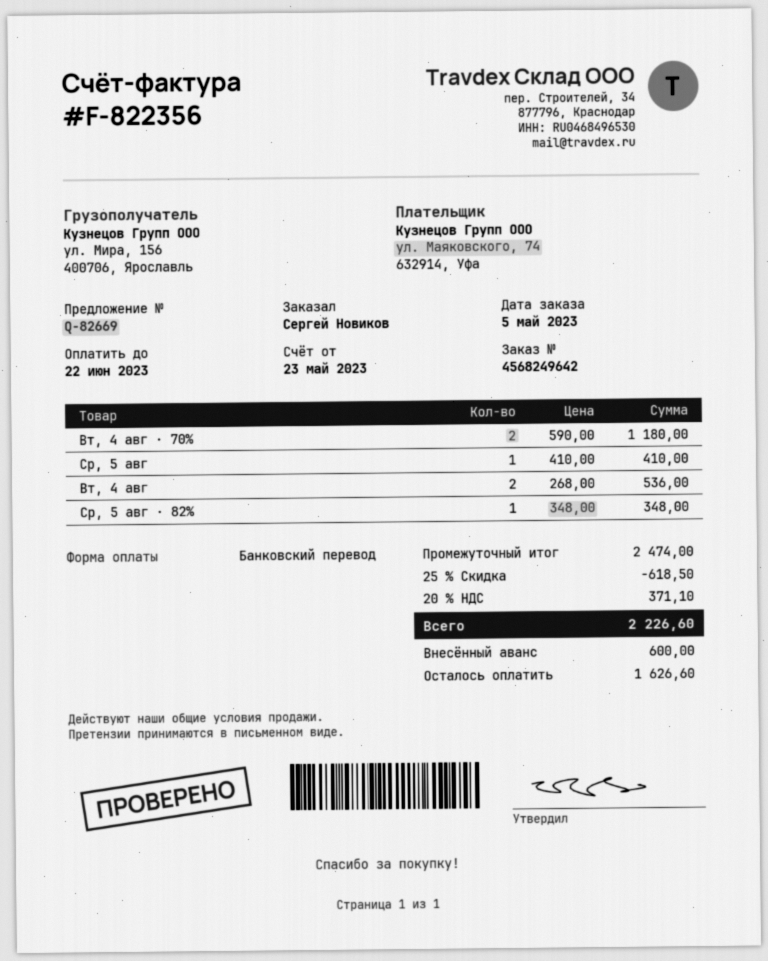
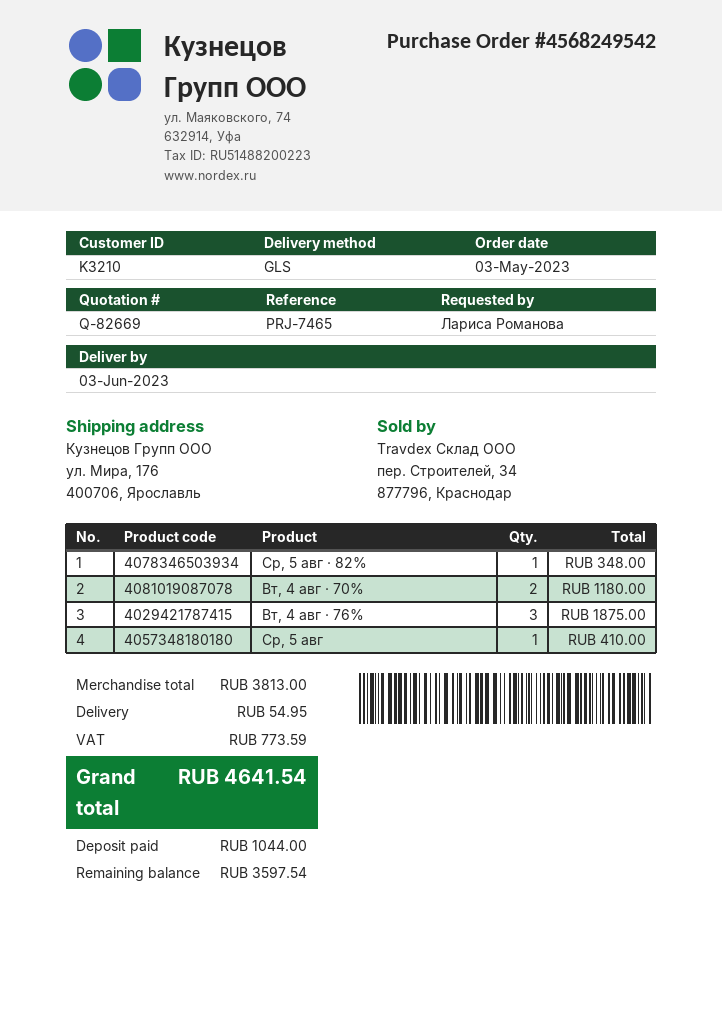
order number: 4568249642 -> 4568249542
order date: 2023-05-05 -> 2023-05-03
ordered by: Сергей Новиков -> Лариса Романова
ship to: ул. Мира, 156, 400706, Ярославль -> ул. Мира, 176, 400706, Ярославль
Вт, 4 авг: 2 for 536.00 -> none
Вт, 4 авг · 76%: none -> 3 for 1875.00
subtotal: 2474.00 -> 3813.00
discount: 25% = 618.50 -> none
shipping: none -> 54.95
tax: 371.10 -> 773.59
total: 2226.60 -> 4641.54
deposit: 600.00 -> 1044.00
balance: 1626.60 -> 3597.54

